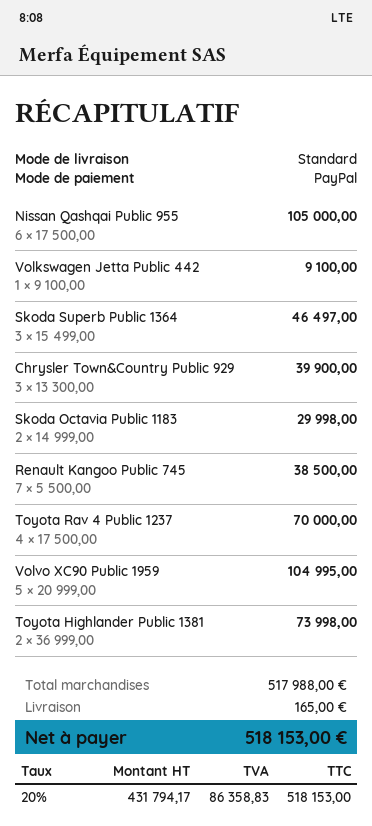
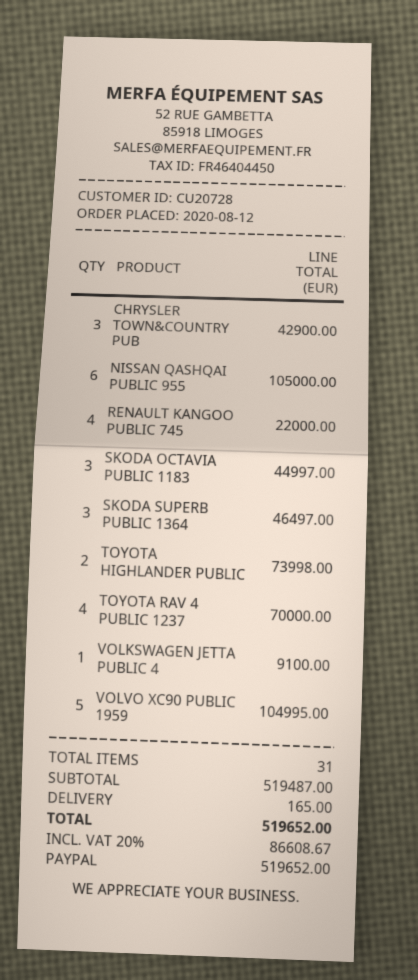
Chrysler Town&Country Public 929: 3 for 39900.00 -> 3 for 42900.00
Skoda Octavia Public 1183: 2 for 29998.00 -> 3 for 44997.00
Renault Kangoo Public 745: 7 for 38500.00 -> 4 for 22000.00
subtotal: 517988.00 -> 519487.00
tax: 20% = 86358.83 -> 20% = 86608.67
total: 518153.00 -> 519652.00

